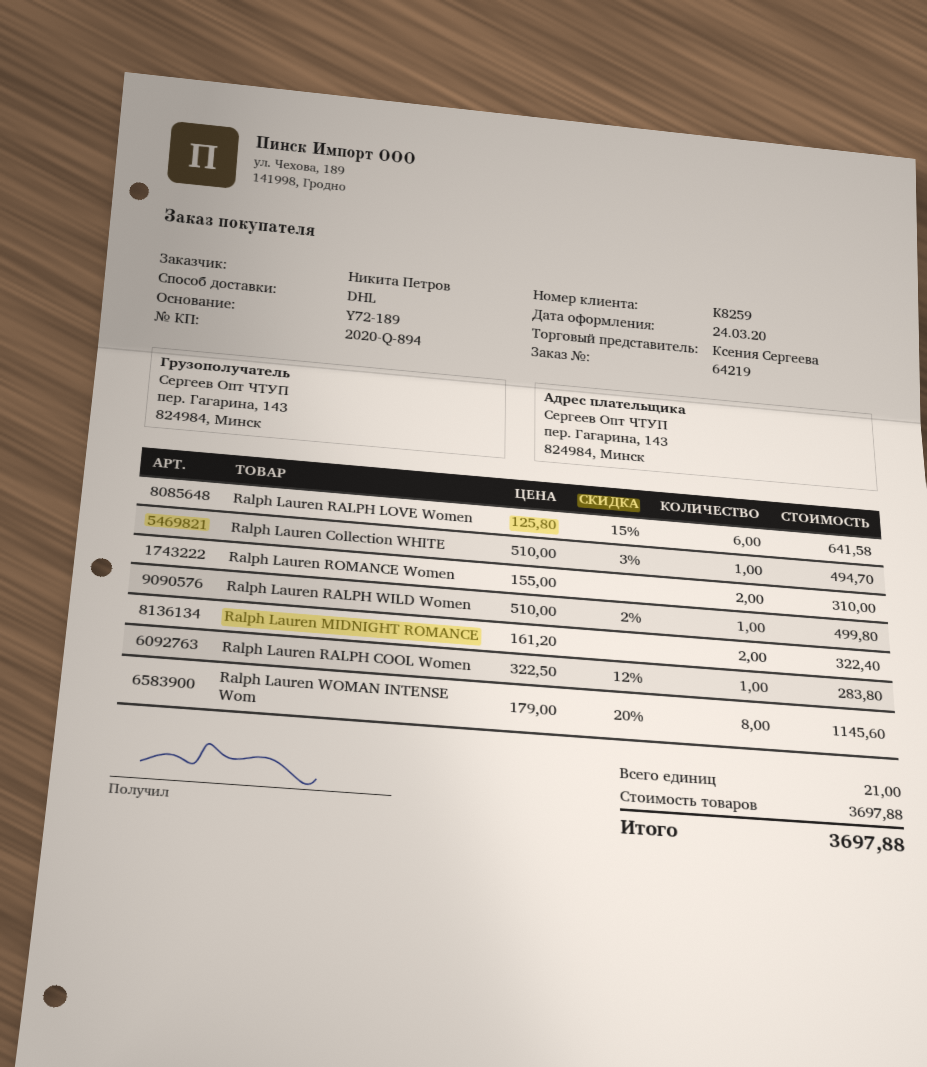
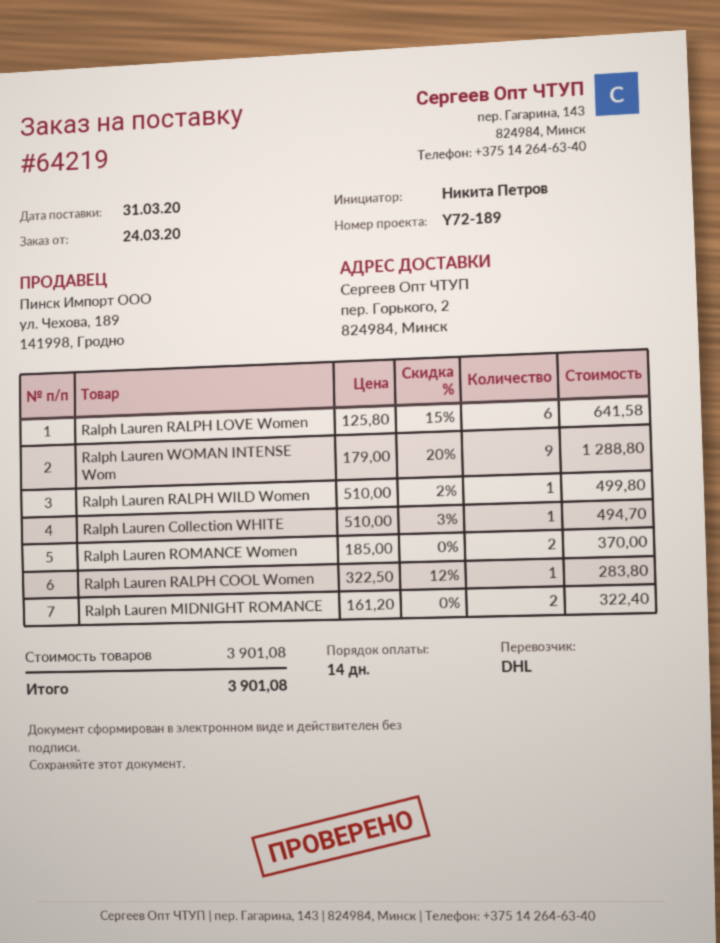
ship to: пер. Гагарина, 143, 824984, Минск -> пер. Горького, 2, 824984, Минск
Ralph Lauren ROMANCE Women: 2 x 155.00 = 310.00 -> 2 x 185.00 = 370.00
Ralph Lauren WOMAN INTENSE Wom: 8 x 179.00 - 20% = 1145.60 -> 9 x 179.00 - 20% = 1288.80
subtotal: 3697.88 -> 3901.08
total: 3697.88 -> 3901.08

